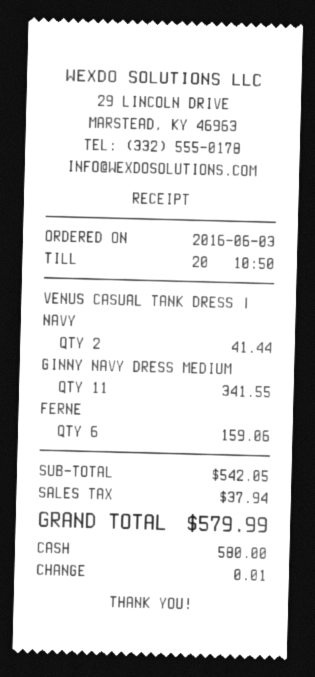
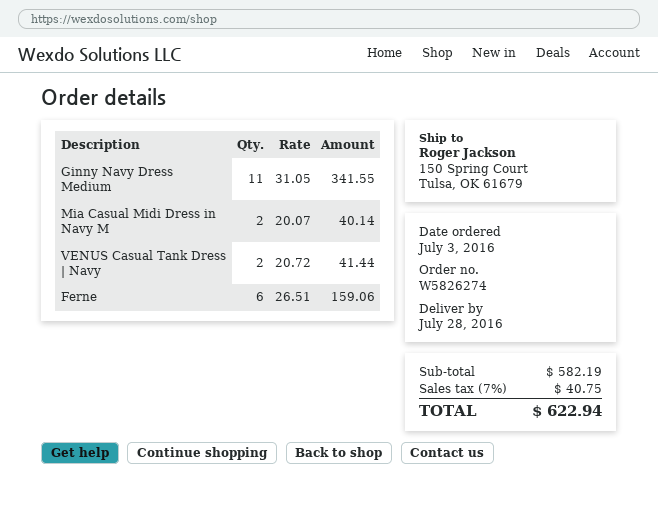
order date: 2016-06-03 -> 2016-07-03
Mia Casual Midi Dress in Navy M: none -> 2 for 40.14
subtotal: 542.05 -> 582.19
tax: 37.94 -> 40.75
total: 579.99 -> 622.94

